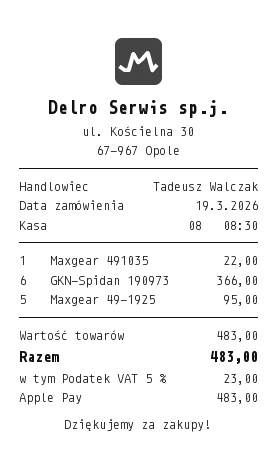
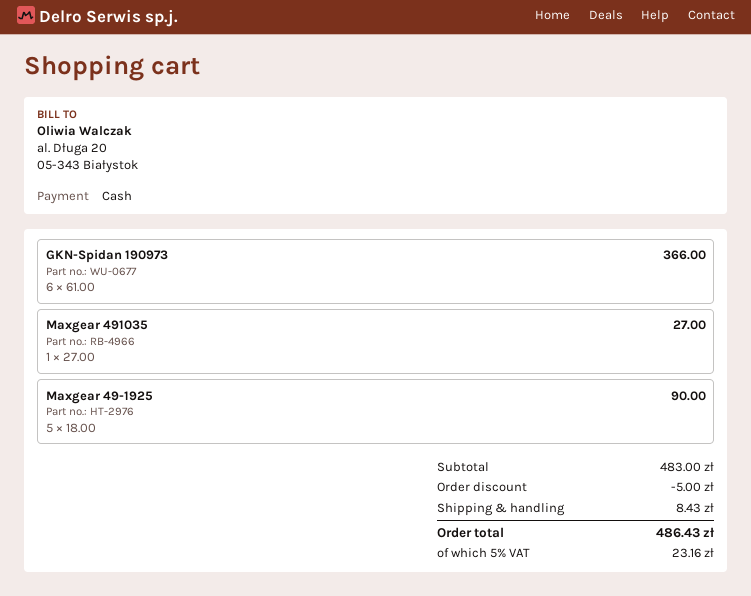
payment method: Apple Pay -> cash
Maxgear 491035: 1 for 22.00 -> 1 for 27.00
Maxgear 49-1925: 5 for 95.00 -> 5 for 90.00
discount: none -> 5.00
shipping: none -> 8.43
tax: 5% = 23.00 -> 5% = 23.16
total: 483.00 -> 486.43

